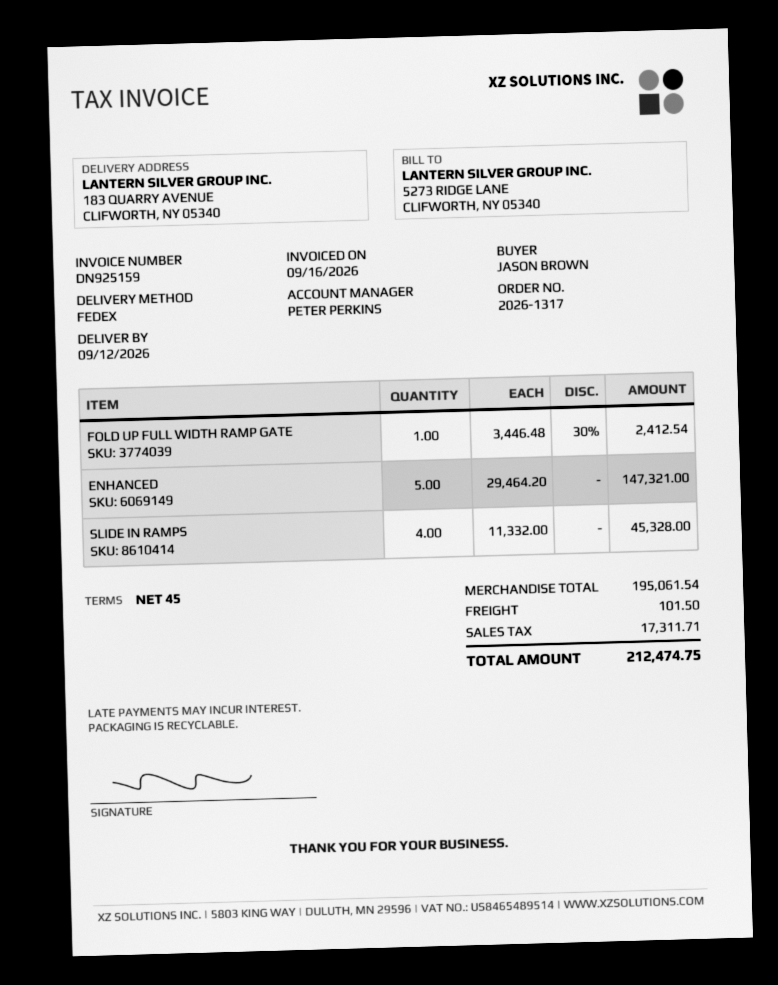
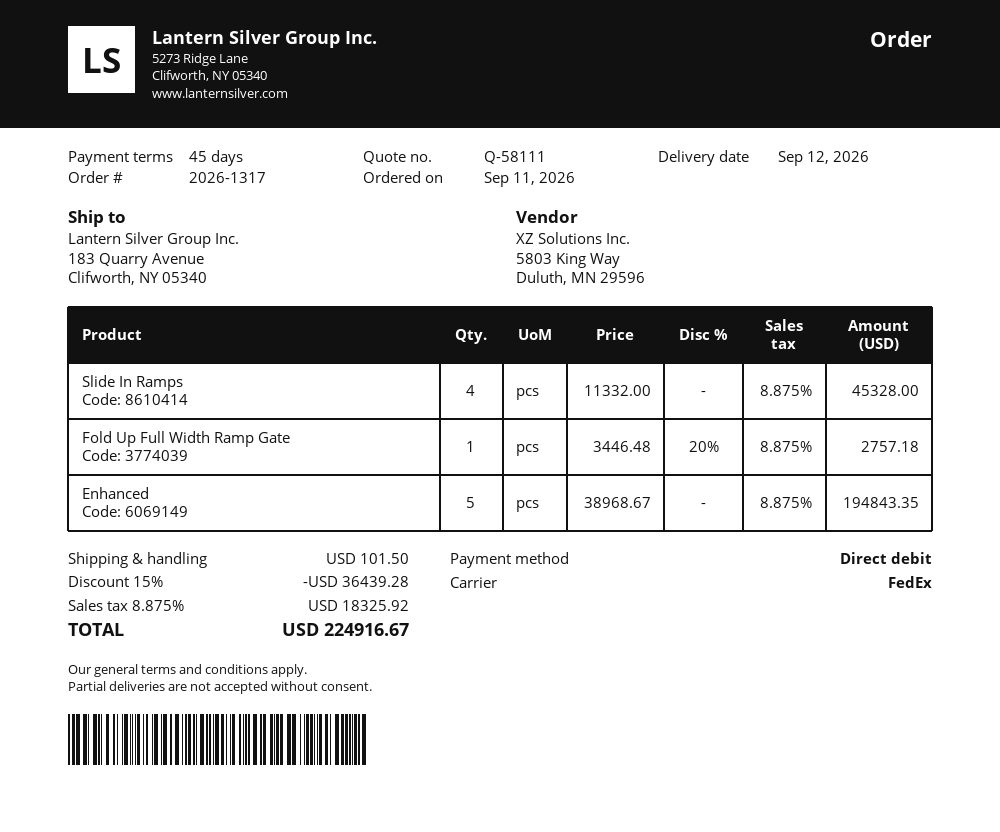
FOLD UP FULL WIDTH RAMP GATE: 1 x 3446.48 - 30% = 2412.54 -> 1 x 3446.48 - 20% = 2757.18
ENHANCED: 5 x 29464.20 = 147321.00 -> 5 x 38968.67 = 194843.35
discount: none -> 15% = 36439.28
tax: 17311.71 -> 18325.92
total: 212474.75 -> 224916.67

